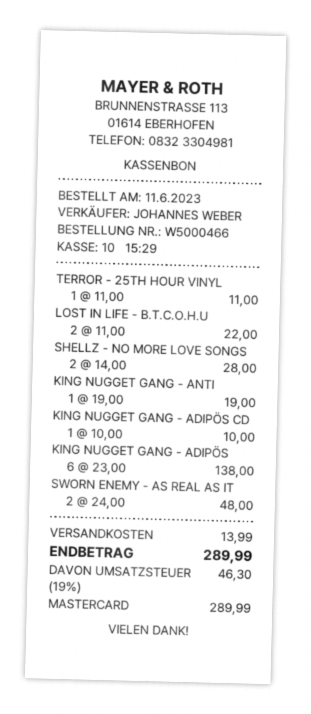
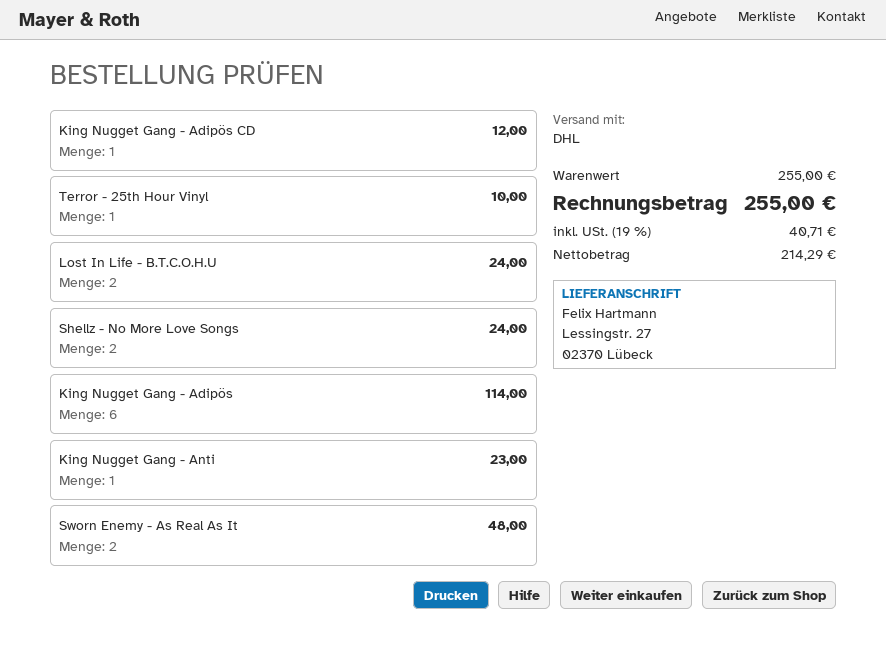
TERROR - 25TH HOUR VINYL: 1 for 11.00 -> 1 for 10.00
LOST IN LIFE - B.T.C.O.H.U: 2 for 22.00 -> 2 for 24.00
SHELLZ - NO MORE LOVE SONGS: 2 for 28.00 -> 2 for 24.00
KING NUGGET GANG - ANTI: 1 for 19.00 -> 1 for 23.00
KING NUGGET GANG - ADIPÖS CD: 1 for 10.00 -> 1 for 12.00
KING NUGGET GANG - ADIPÖS: 6 for 138.00 -> 6 for 114.00
shipping: 13.99 -> none
tax: 19% = 46.30 -> 19% = 40.71
total: 289.99 -> 255.00

